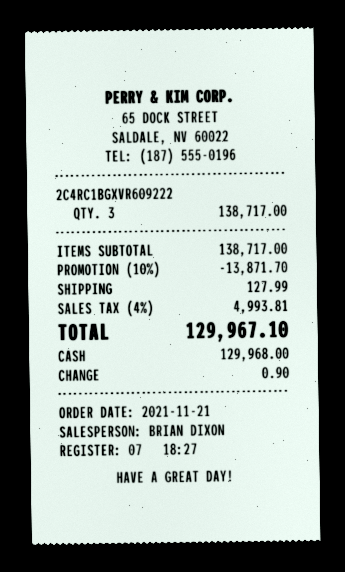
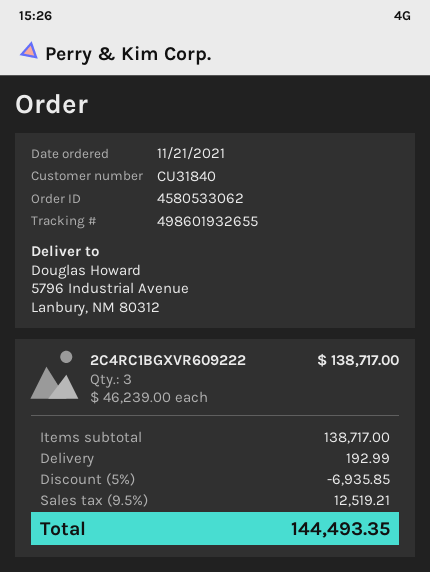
discount: 10% = 13871.70 -> 5% = 6935.85
shipping: 127.99 -> 192.99
tax: 4% = 4993.81 -> 9.5% = 12519.21
total: 129967.10 -> 144493.35

